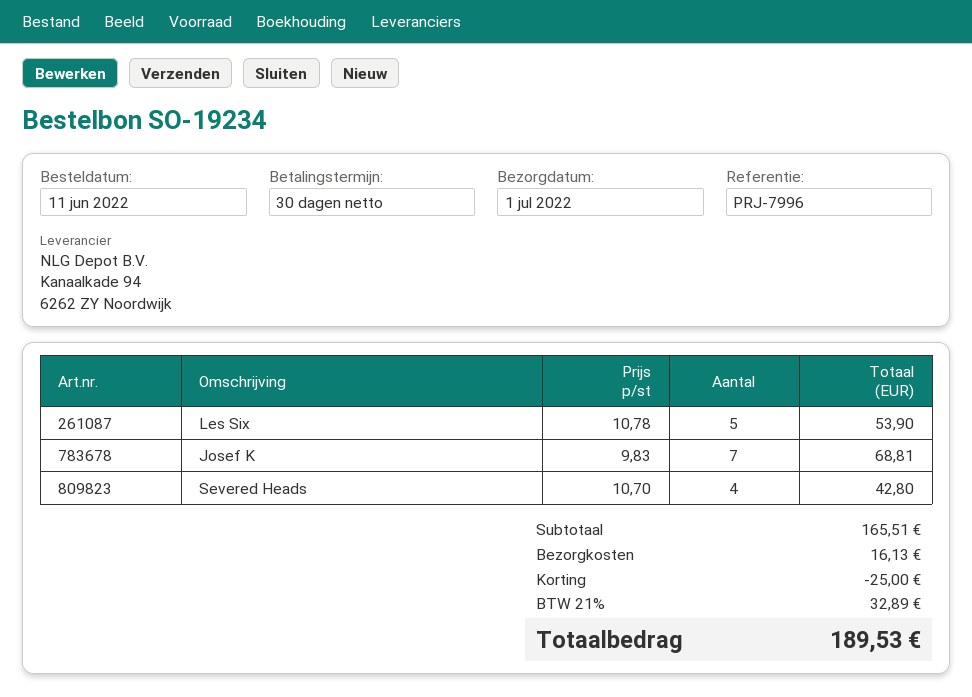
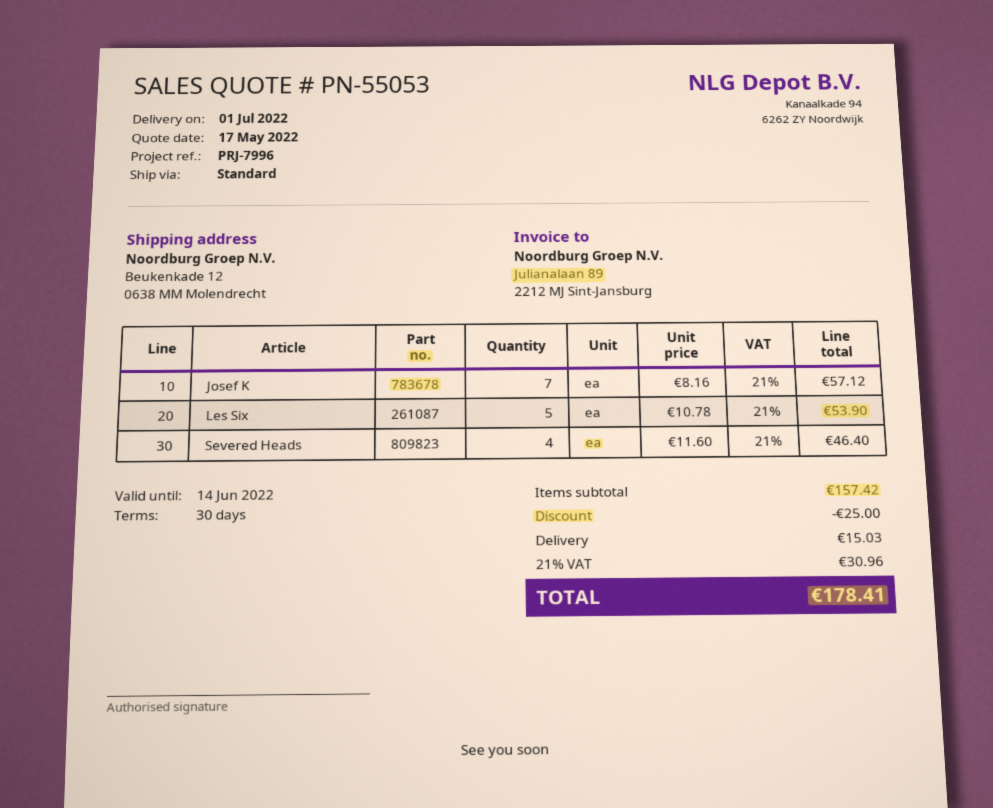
Josef K: 7 x 9.83 = 68.81 -> 7 x 8.16 = 57.12
Severed Heads: 4 x 10.70 = 42.80 -> 4 x 11.60 = 46.40
subtotal: 165.51 -> 157.42
shipping: 16.13 -> 15.03
tax: 21% = 32.89 -> 21% = 30.96
total: 189.53 -> 178.41

